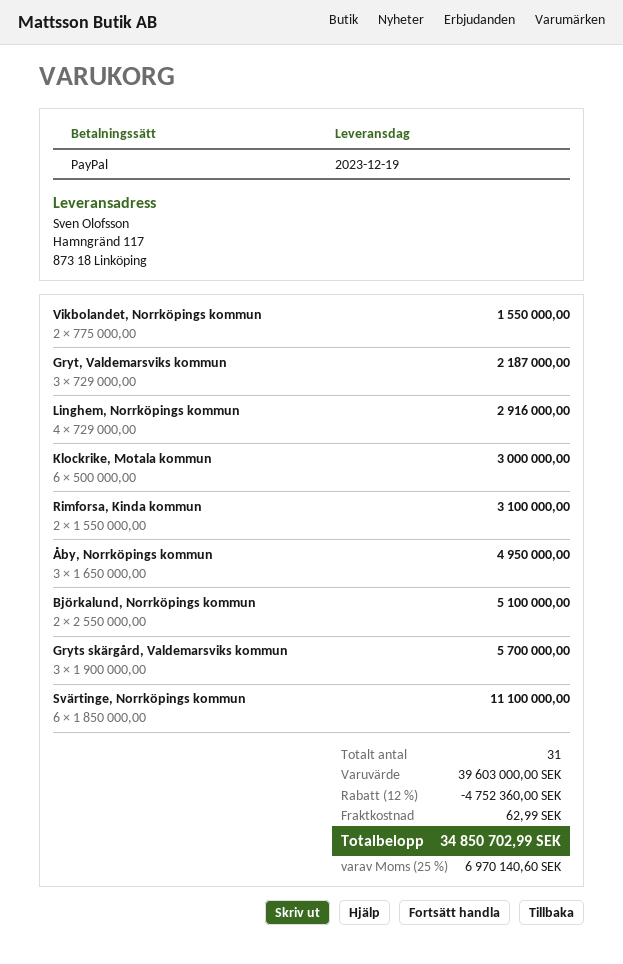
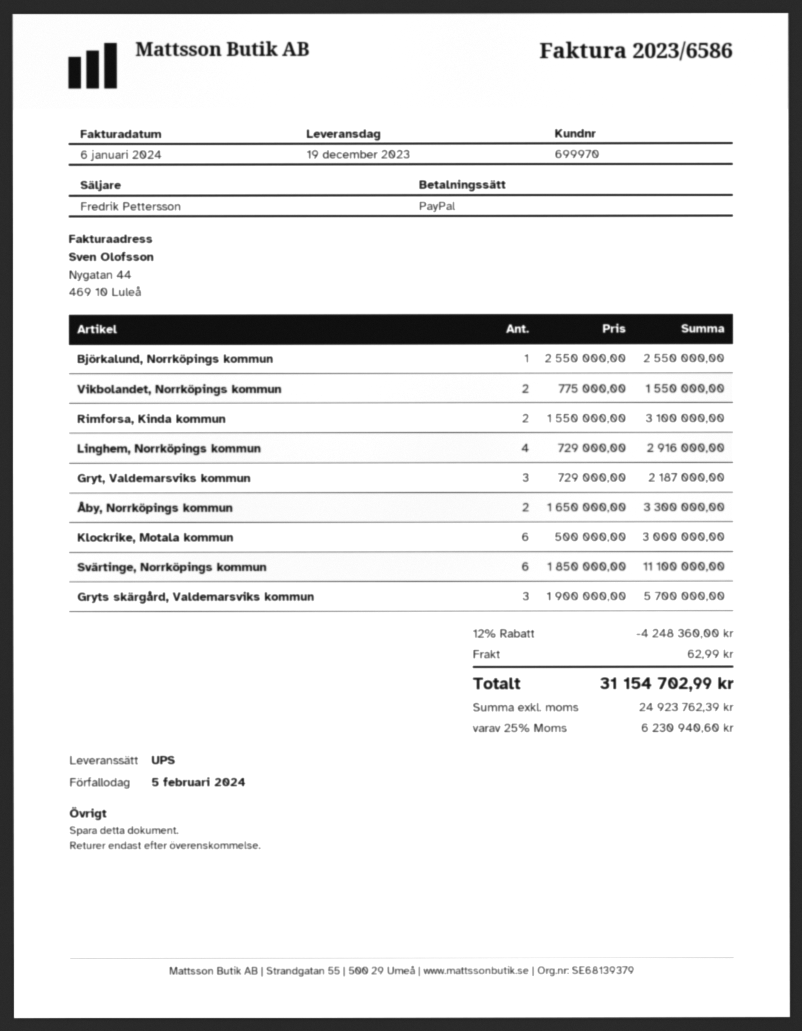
Åby, Norrköpings kommun: 3 x 1650000.00 = 4950000.00 -> 2 x 1650000.00 = 3300000.00
Björkalund, Norrköpings kommun: 2 x 2550000.00 = 5100000.00 -> 1 x 2550000.00 = 2550000.00
discount: 12% = 4752360.00 -> 12% = 4248360.00
tax: 25% = 6970140.60 -> 25% = 6230940.60
total: 34850702.99 -> 31154702.99

